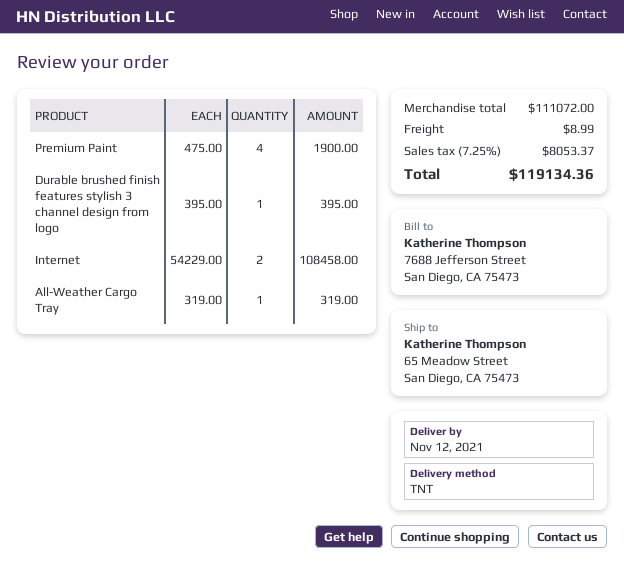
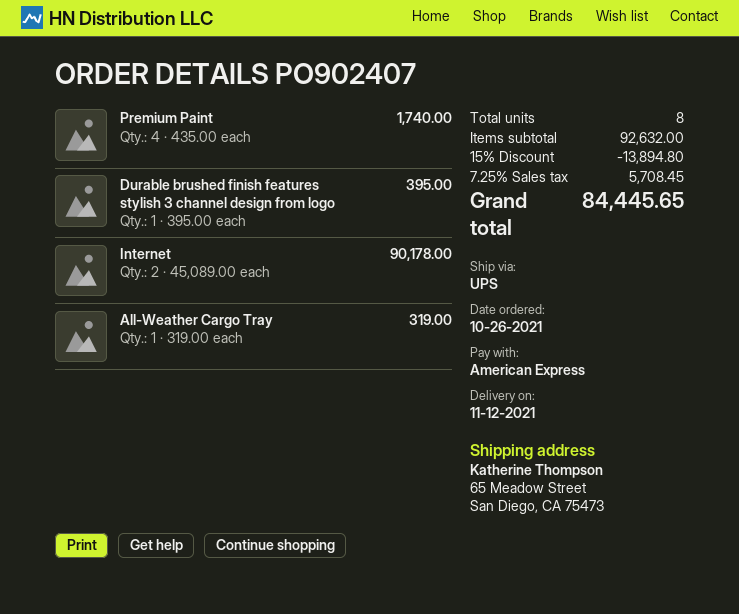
shipping method: TNT -> UPS
Premium Paint: 4 x 475.00 = 1900.00 -> 4 x 435.00 = 1740.00
Internet: 2 x 54229.00 = 108458.00 -> 2 x 45089.00 = 90178.00
subtotal: 111072.00 -> 92632.00
discount: none -> 15% = 13894.80
shipping: 8.99 -> none
tax: 7.25% = 8053.37 -> 7.25% = 5708.45
total: 119134.36 -> 84445.65

